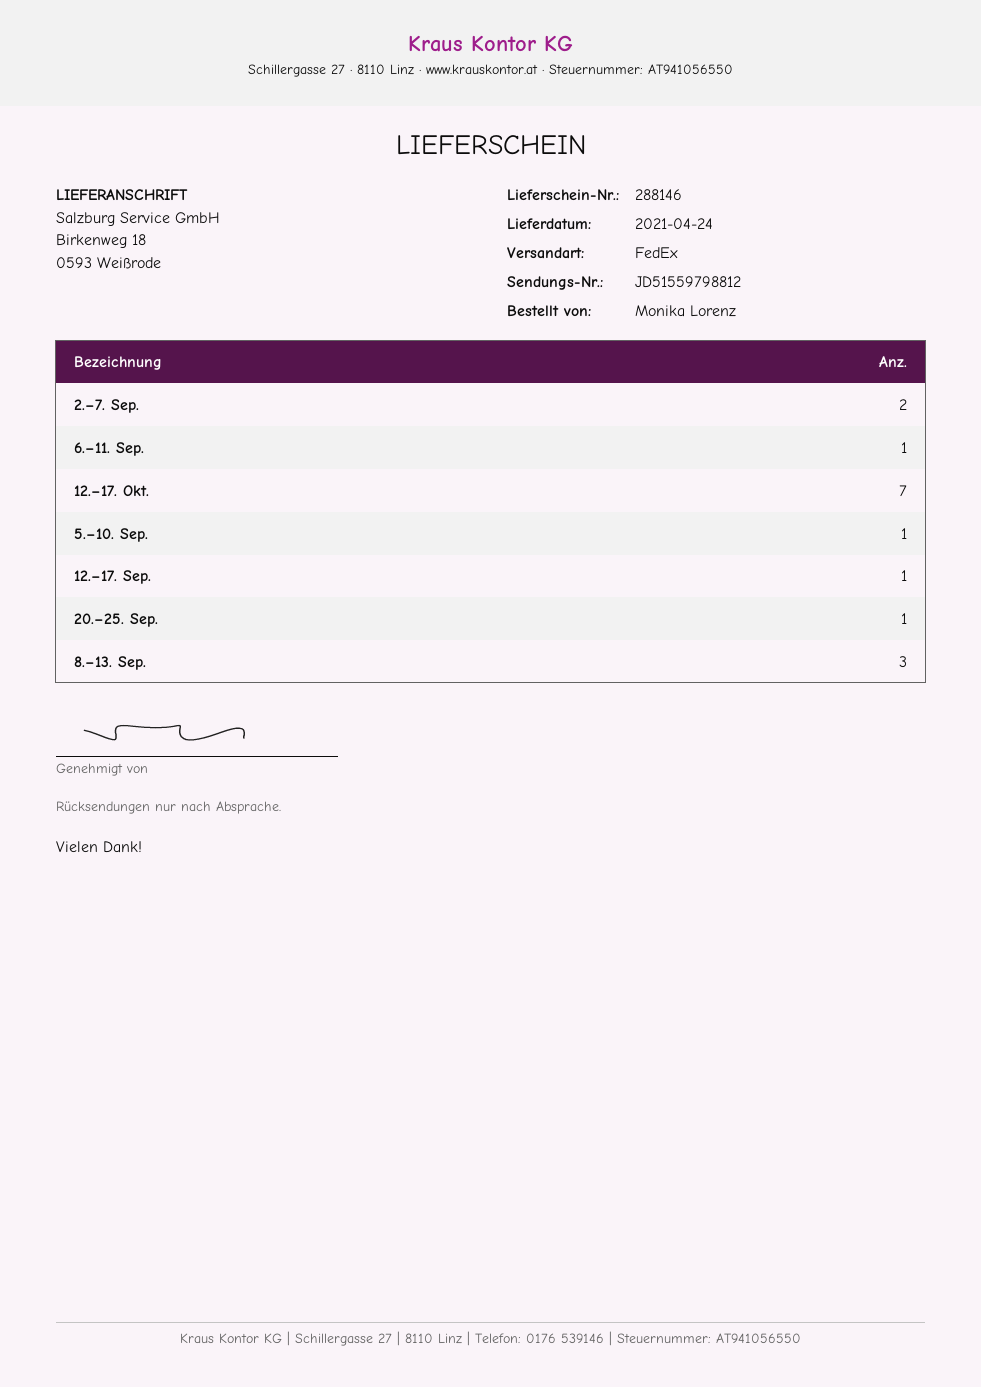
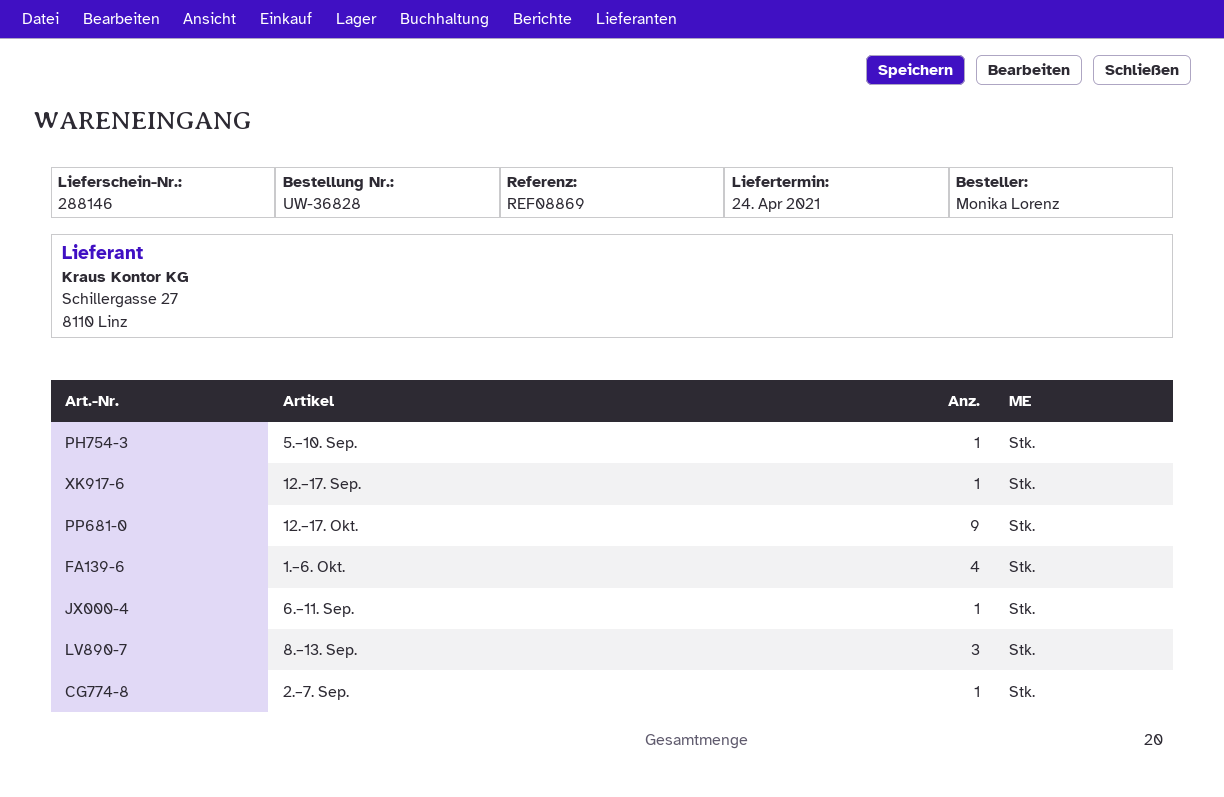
2.–7. Sep.: 2 -> 1
12.–17. Okt.: 7 -> 9
20.–25. Sep.: 1 -> none
1.–6. Okt.: none -> 4

